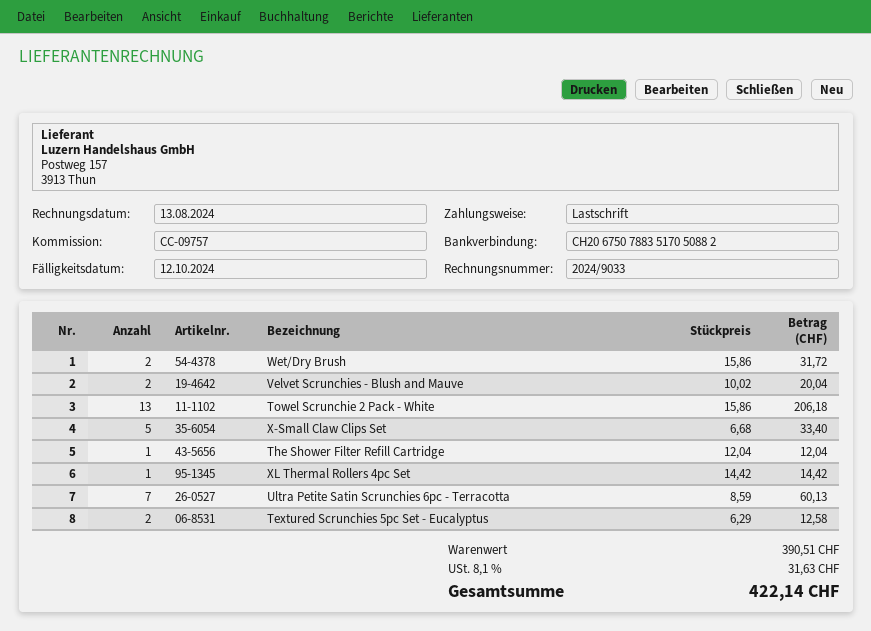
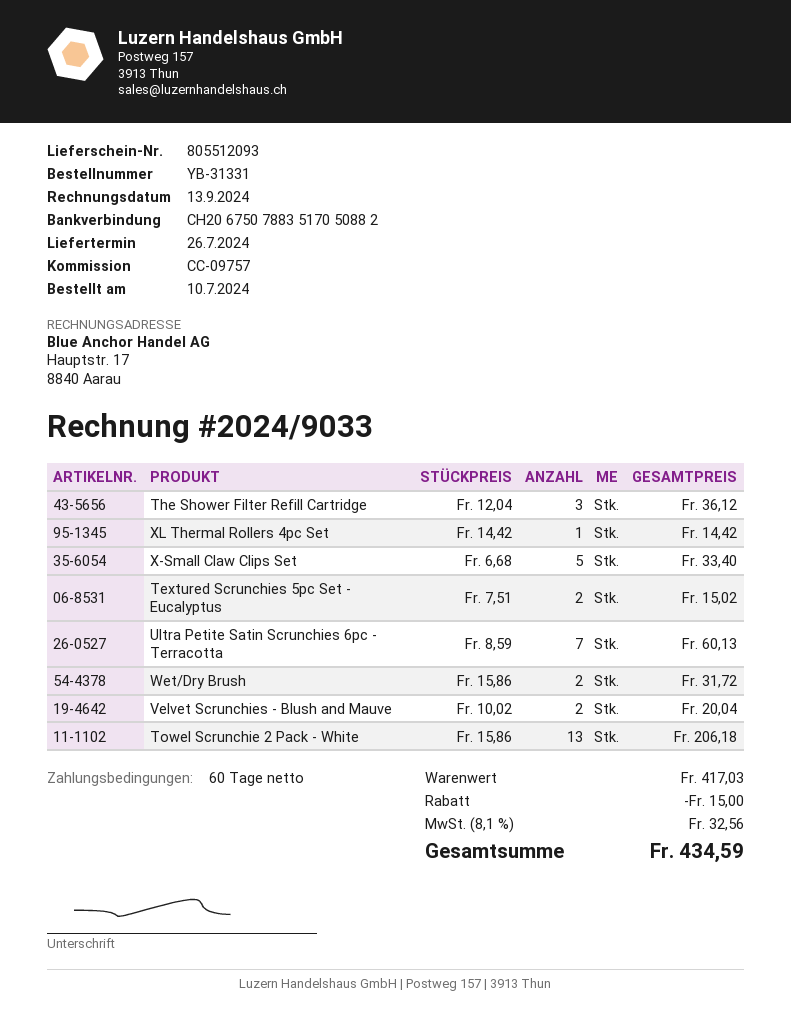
invoice date: 2024-08-13 -> 2024-09-13
The Shower Filter Refill Cartridge: 1 x 12.04 = 12.04 -> 3 x 12.04 = 36.12
Textured Scrunchies 5pc Set - Eucalyptus: 2 x 6.29 = 12.58 -> 2 x 7.51 = 15.02
subtotal: 390.51 -> 417.03
discount: none -> 15.00
tax: 8.1% = 31.63 -> 8.1% = 32.56
total: 422.14 -> 434.59

